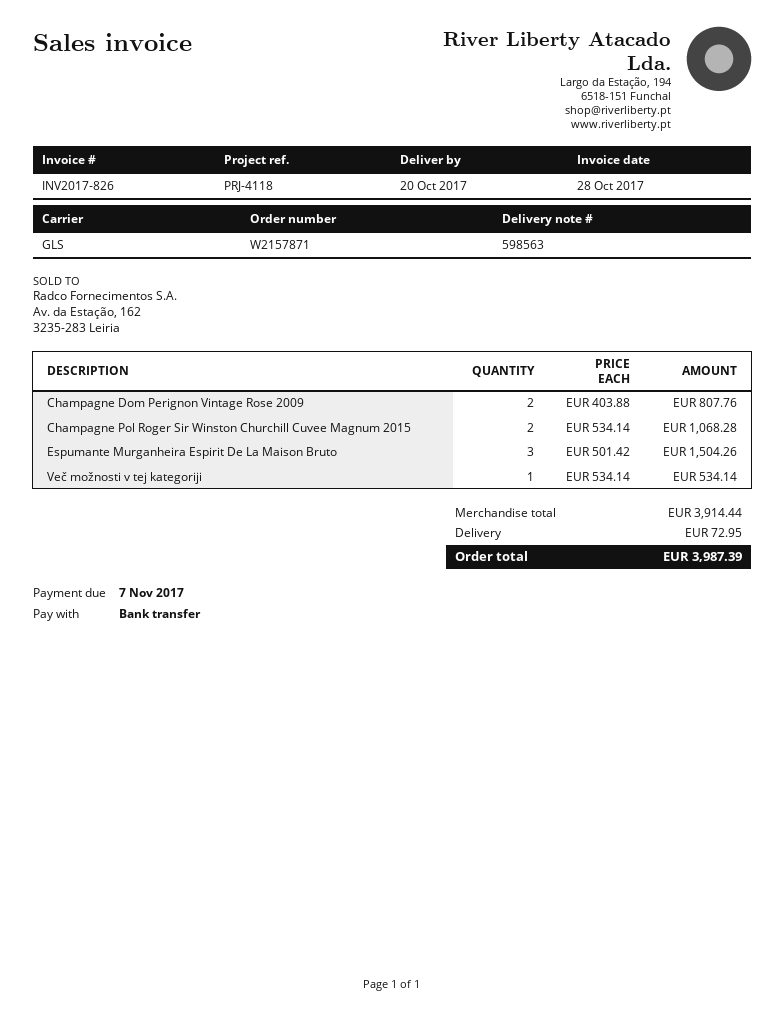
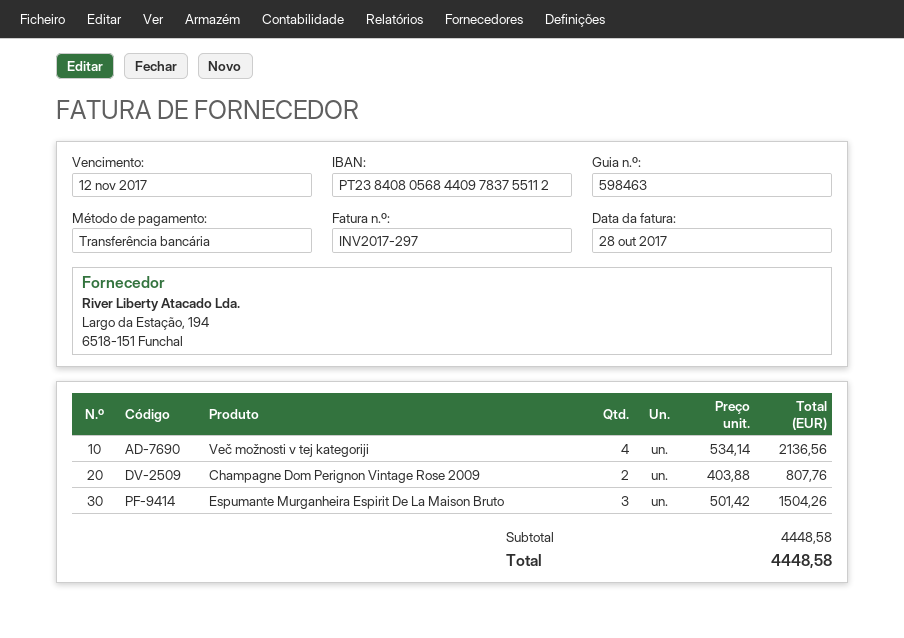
delivery note number: 598563 -> 598463
invoice number: INV2017-826 -> INV2017-297
due date: 2017-11-07 -> 2017-11-12
Champagne Pol Roger Sir Winston Churchill Cuvee Magnum 2015: 2 x 534.14 = 1068.28 -> none
Več možnosti v tej kategoriji: 1 x 534.14 = 534.14 -> 4 x 534.14 = 2136.56
subtotal: 3914.44 -> 4448.58
shipping: 72.95 -> none
total: 3987.39 -> 4448.58

